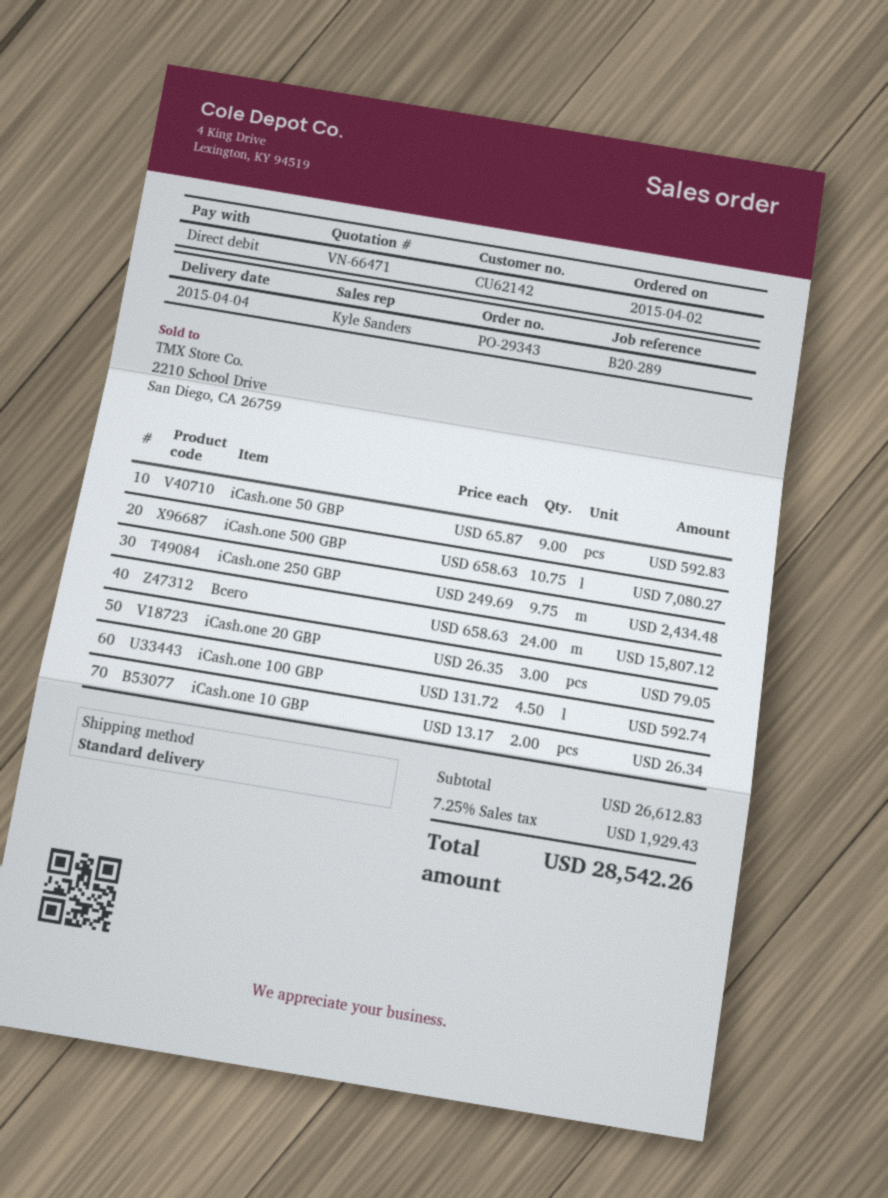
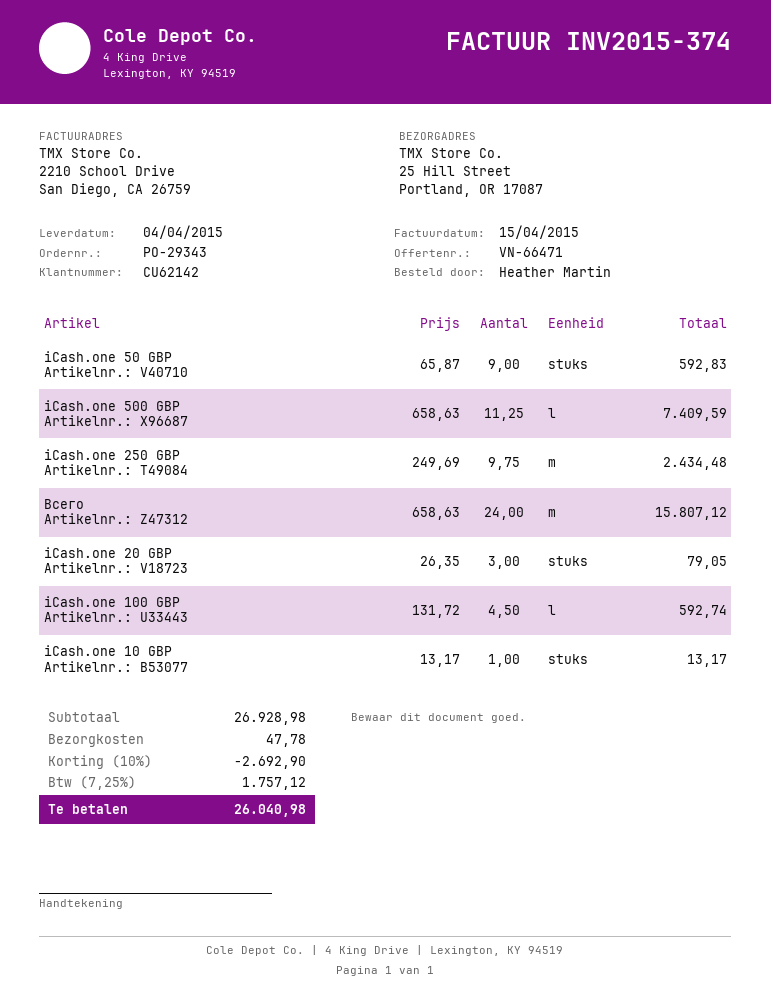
iCash.one 500 GBP: 10.75 x 658.63 = 7080.27 -> 11.25 x 658.63 = 7409.59
iCash.one 10 GBP: 2 x 13.17 = 26.34 -> 1 x 13.17 = 13.17
subtotal: 26612.83 -> 26928.98
discount: none -> 10% = 2692.90
shipping: none -> 47.78
tax: 7.25% = 1929.43 -> 7.25% = 1757.12
total: 28542.26 -> 26040.98

